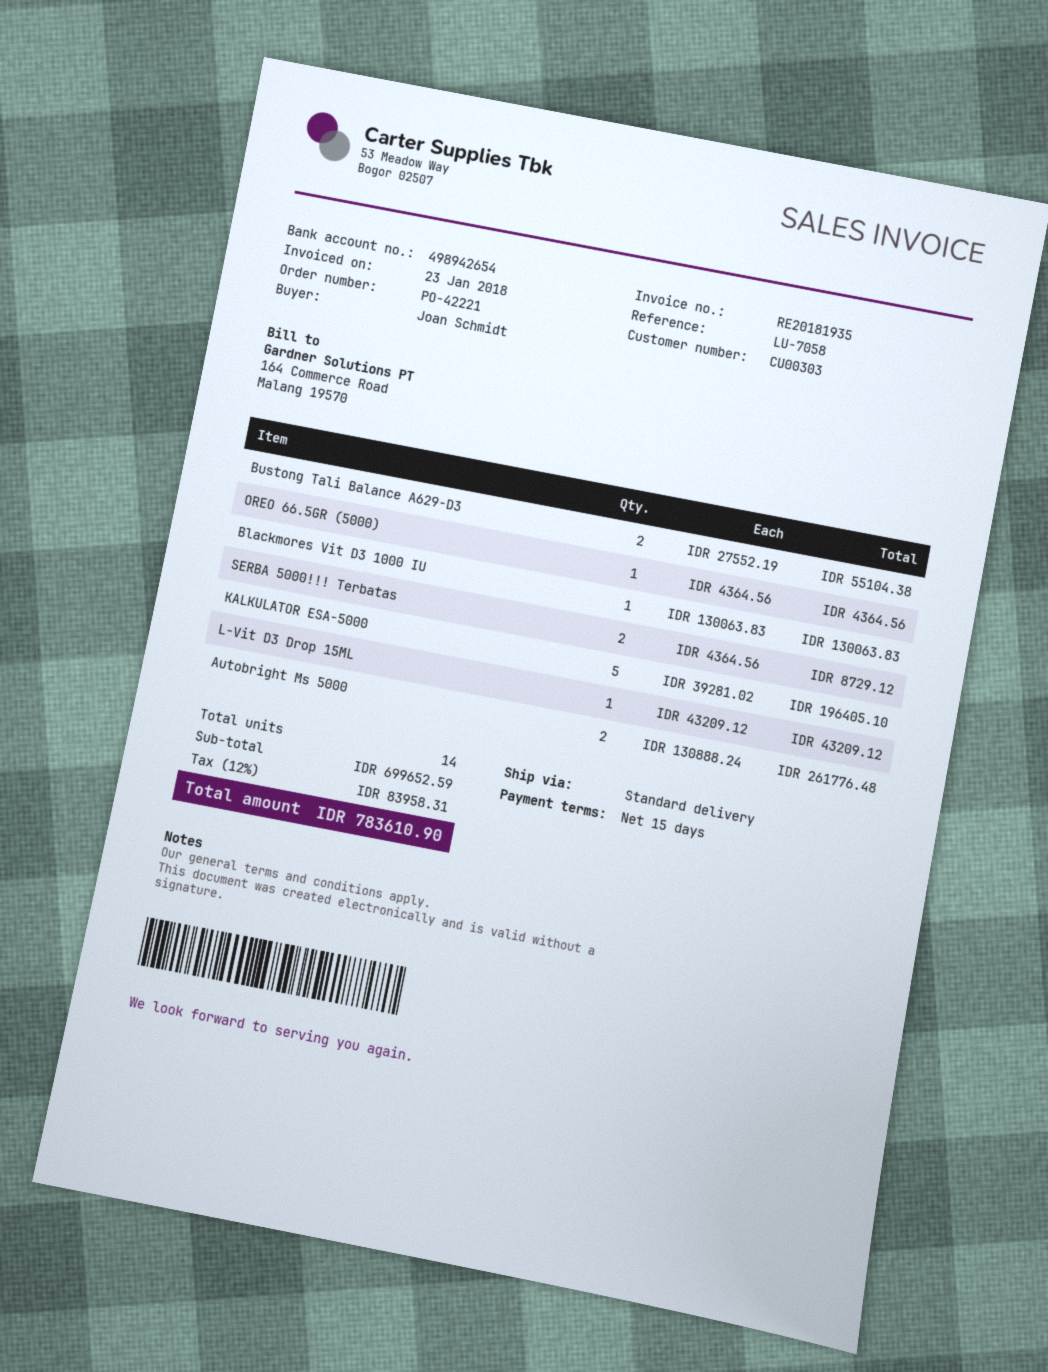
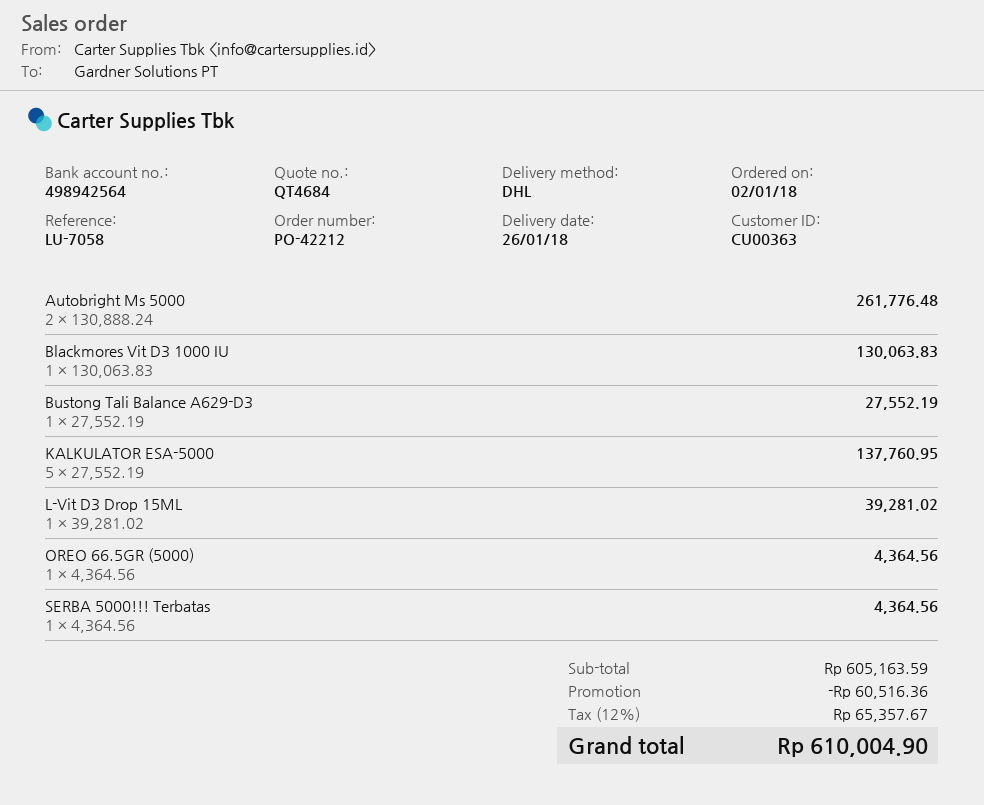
order number: PO-42221 -> PO-42212
customer number: CU00303 -> CU00363
bank account: 498942654 -> 498942564
shipping method: standard -> DHL
Bustong Tali Balance A629-D3: 2 x 27552.19 = 55104.38 -> 1 x 27552.19 = 27552.19
SERBA 5000!!! Terbatas: 2 x 4364.56 = 8729.12 -> 1 x 4364.56 = 4364.56
KALKULATOR ESA-5000: 5 x 39281.02 = 196405.10 -> 5 x 27552.19 = 137760.95
L-Vit D3 Drop 15ML: 1 x 43209.12 = 43209.12 -> 1 x 39281.02 = 39281.02
subtotal: 699652.59 -> 605163.59
discount: none -> 60516.36
tax: 12% = 83958.31 -> 12% = 65357.67
total: 783610.90 -> 610004.90

